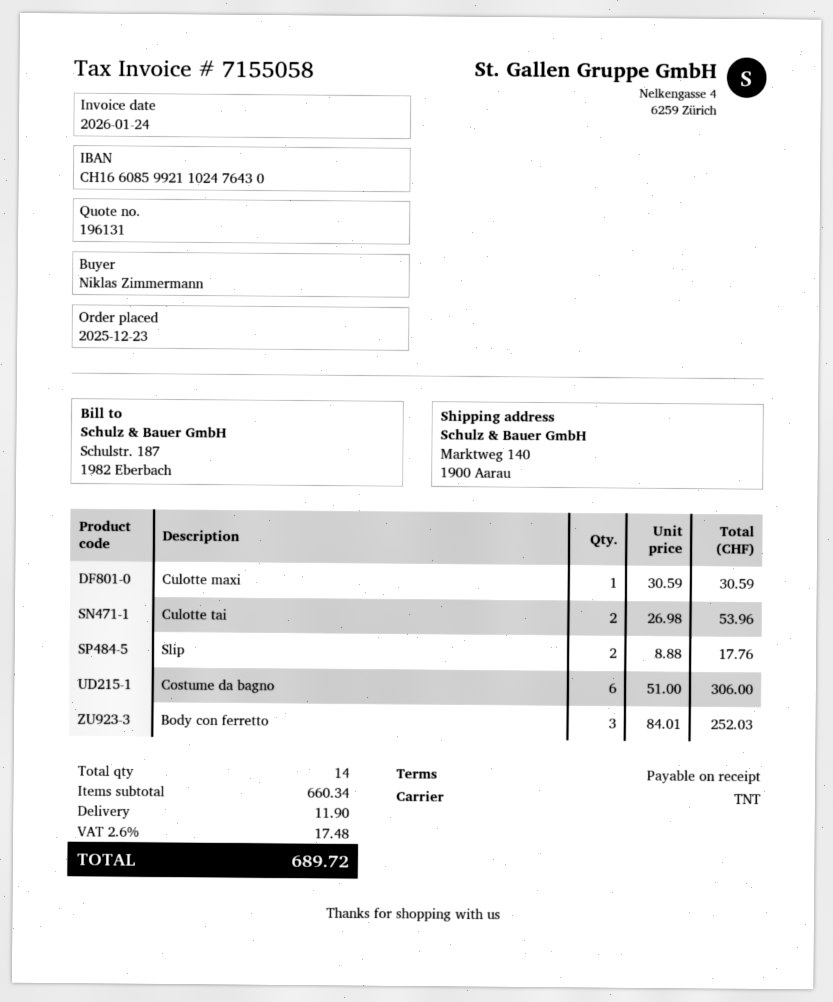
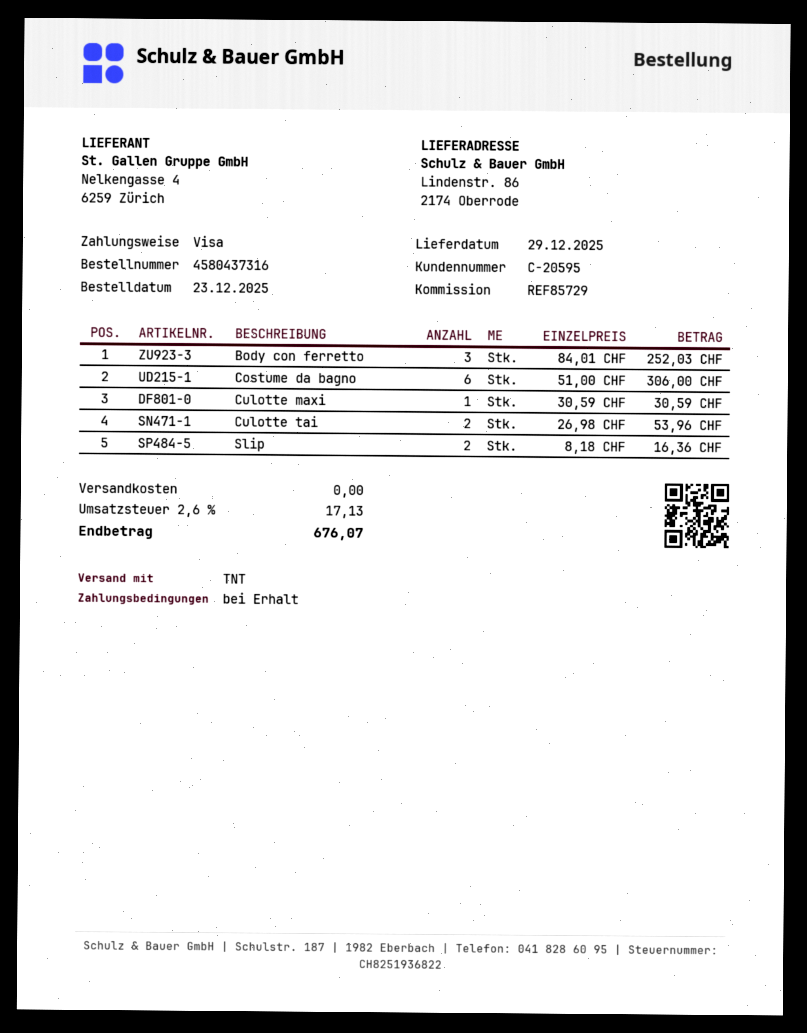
ship to: Marktweg 140, 1900 Aarau -> Lindenstr. 86, 2174 Oberrode
Slip: 2 x 8.88 = 17.76 -> 2 x 8.18 = 16.36
shipping: 11.90 -> 0.00
tax: 2.6% = 17.48 -> 2.6% = 17.13
total: 689.72 -> 676.07

